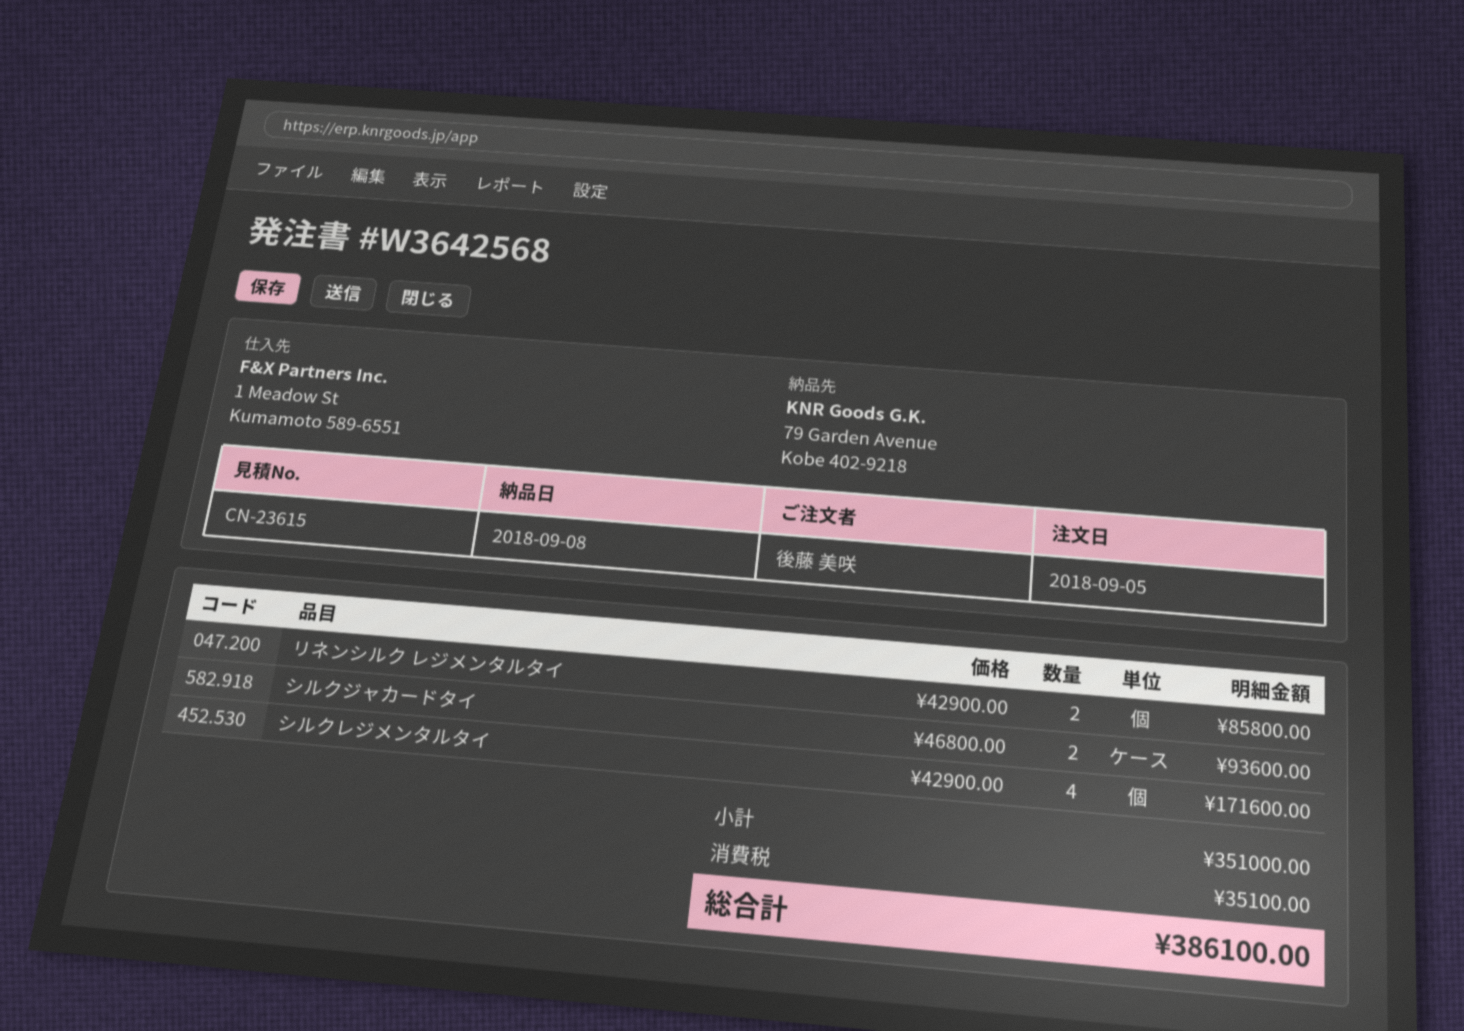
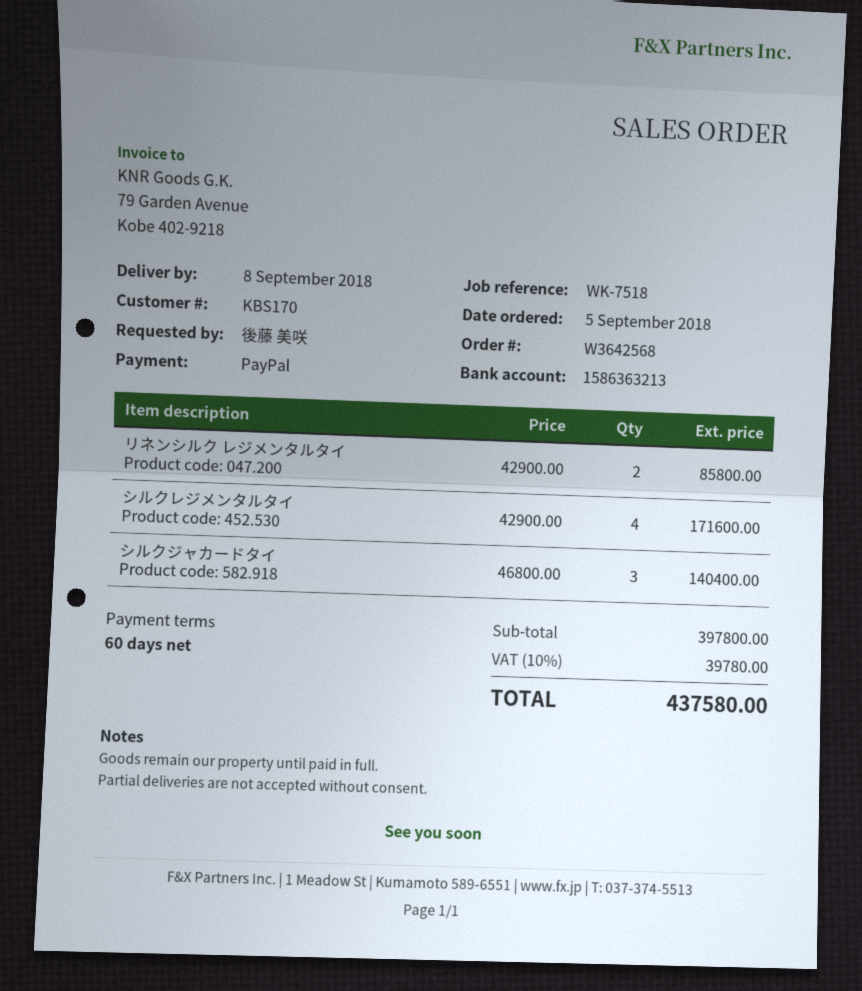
シルクジャカードタイ: 2 x 46800.00 = 93600.00 -> 3 x 46800.00 = 140400.00
subtotal: 351000.00 -> 397800.00
tax: 35100.00 -> 39780.00
total: 386100.00 -> 437580.00

